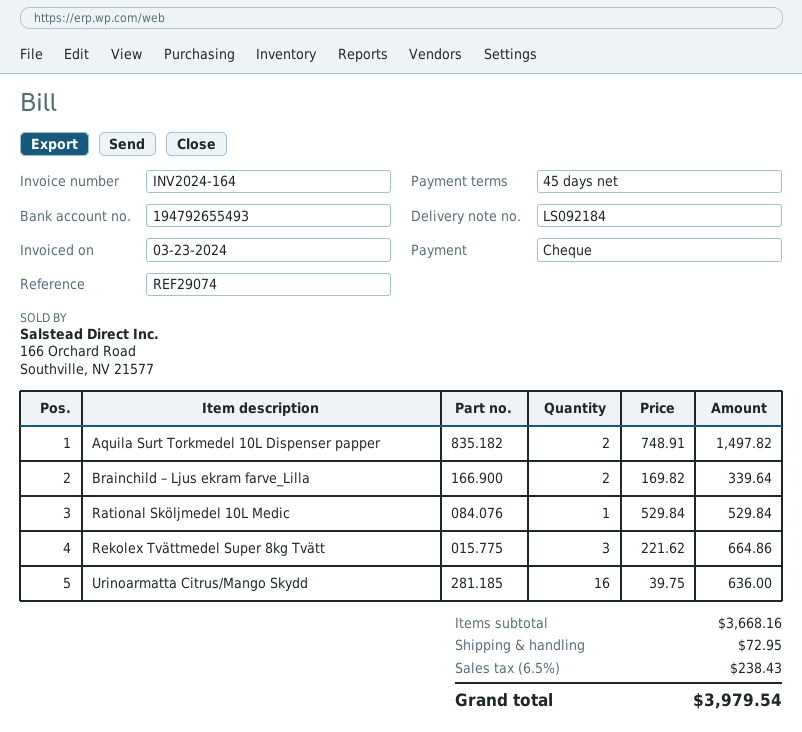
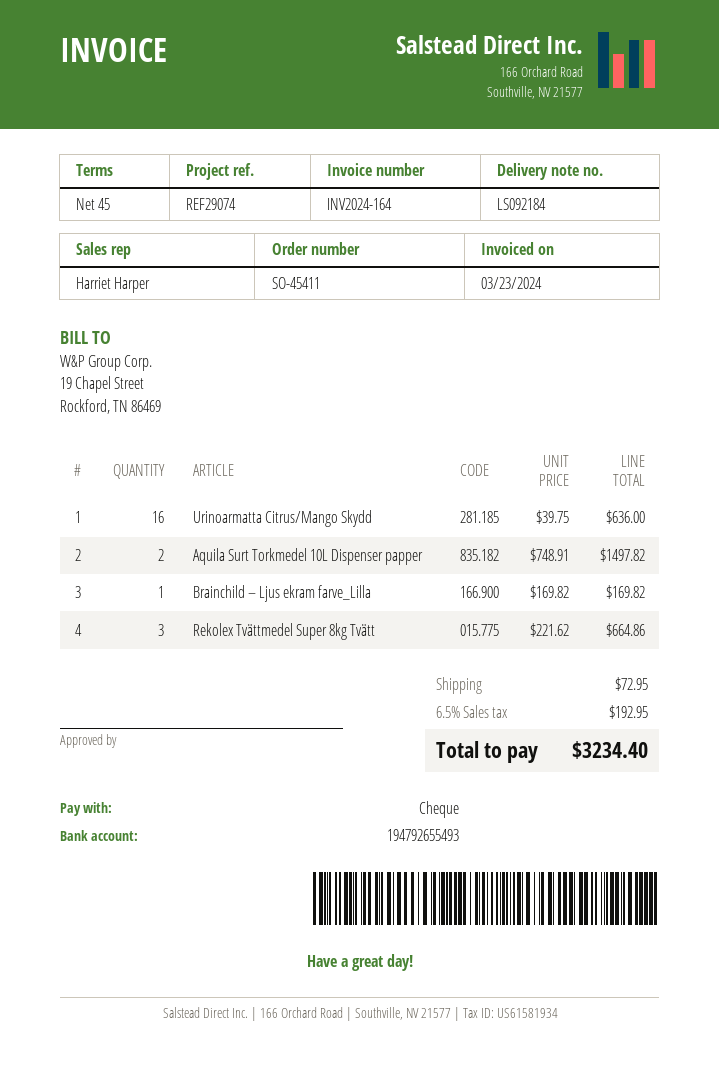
Brainchild – Ljus ekram farve_Lilla: 2 x 169.82 = 339.64 -> 1 x 169.82 = 169.82
Rational Sköljmedel 10L Medic: 1 x 529.84 = 529.84 -> none
tax: 6.5% = 238.43 -> 6.5% = 192.95
total: 3979.54 -> 3234.40

